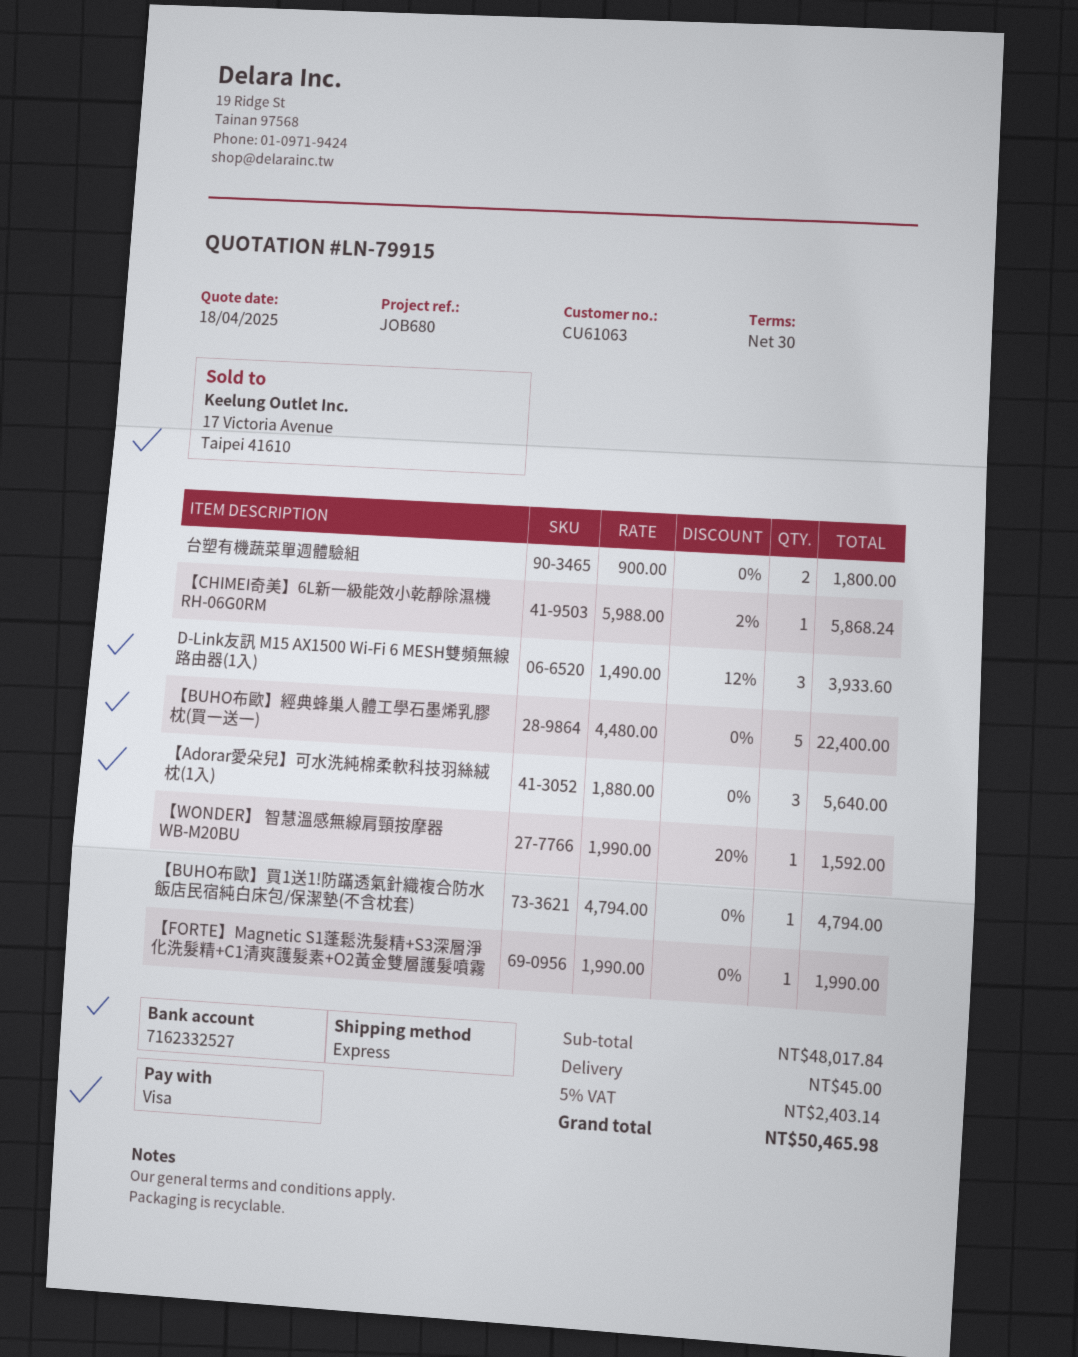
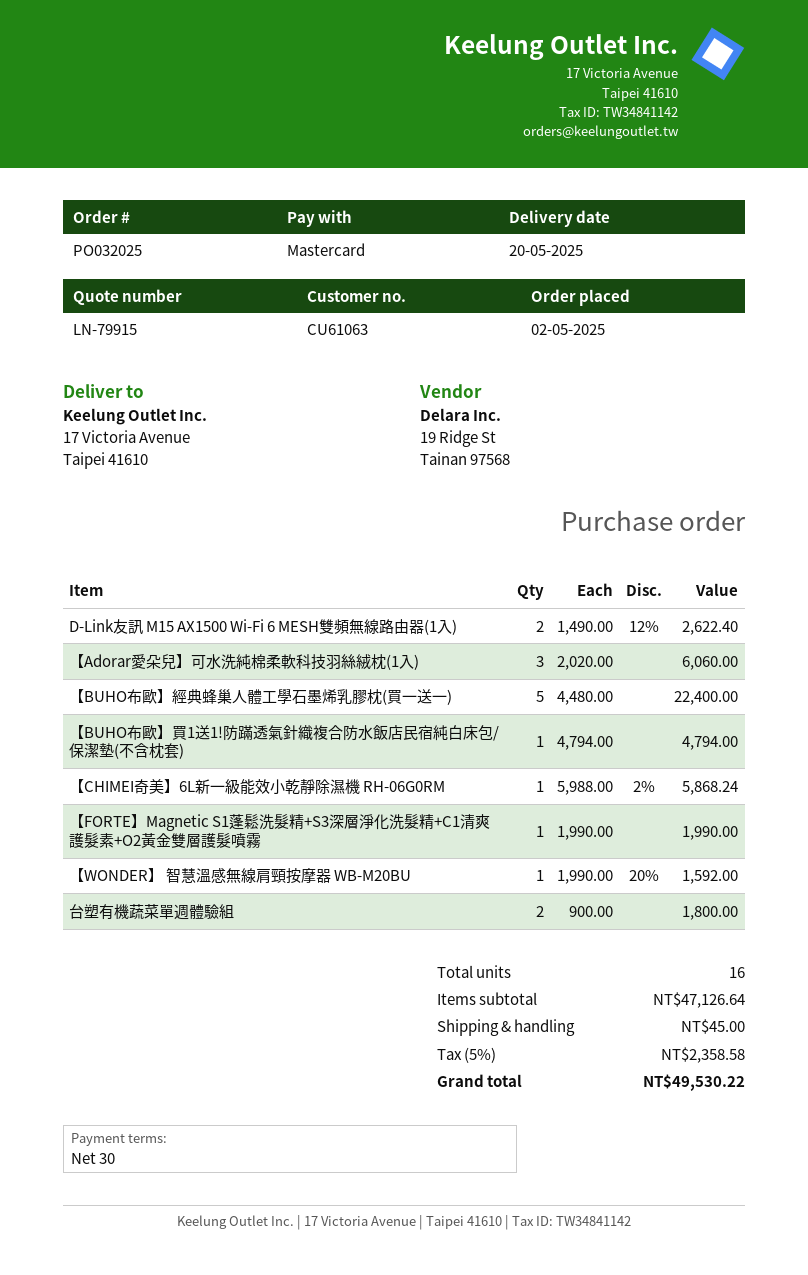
payment method: Visa -> Mastercard
D-Link友訊 M15 AX1500 Wi-Fi 6 MESH雙頻無線路由器(1入): 3 x 1490.00 - 12% = 3933.60 -> 2 x 1490.00 - 12% = 2622.40
【Adorar愛朵兒】可水洗純棉柔軟科技羽絲絨枕(1入): 3 x 1880.00 = 5640.00 -> 3 x 2020.00 = 6060.00
subtotal: 48017.84 -> 47126.64
tax: 5% = 2403.14 -> 5% = 2358.58
total: 50465.98 -> 49530.22

